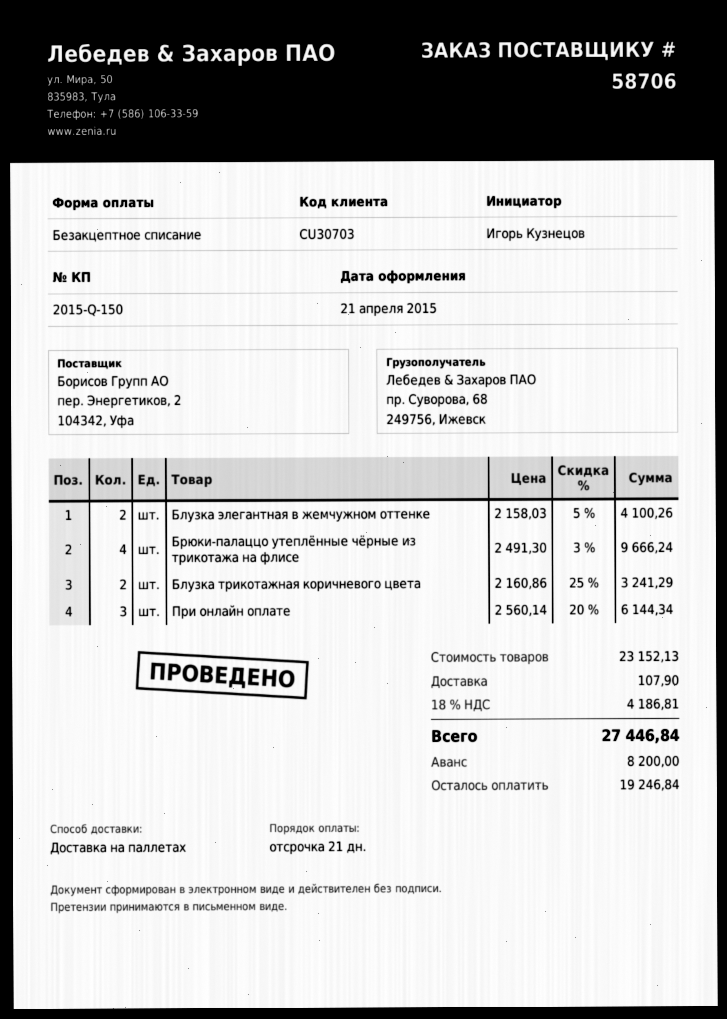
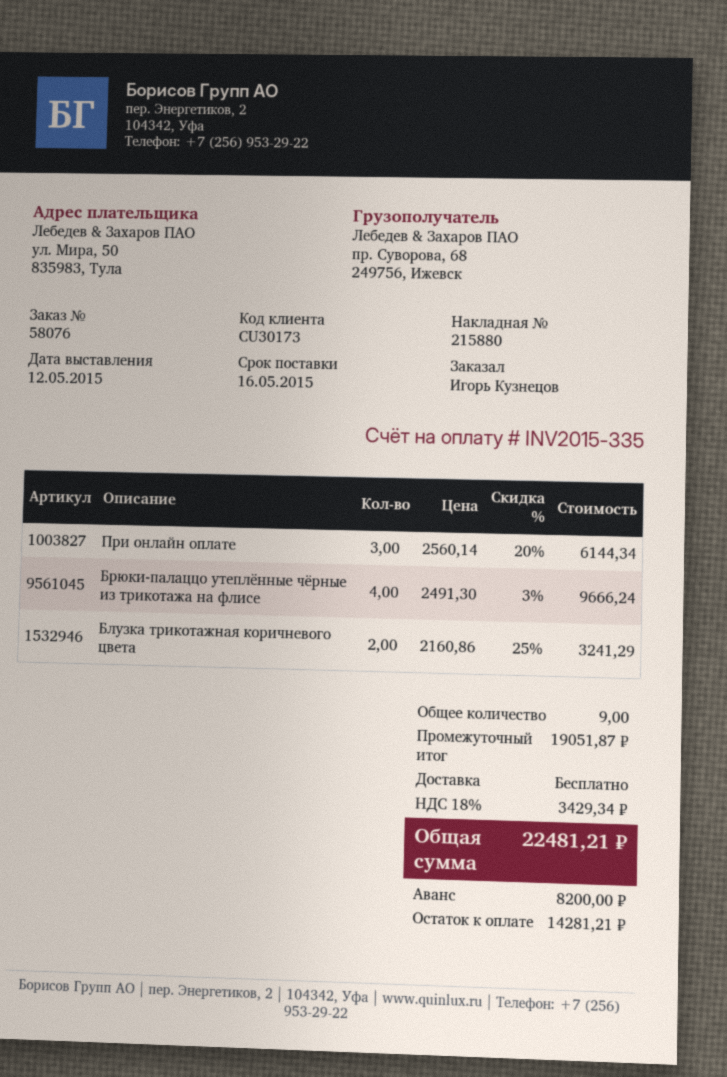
order number: 58706 -> 58076
customer number: CU30703 -> CU30173
Блузка элегантная в жемчужном оттенке: 2 x 2158.03 - 5% = 4100.26 -> none
subtotal: 23152.13 -> 19051.87
shipping: 107.90 -> 0.00
tax: 18% = 4186.81 -> 18% = 3429.34
total: 27446.84 -> 22481.21
balance: 19246.84 -> 14281.21

